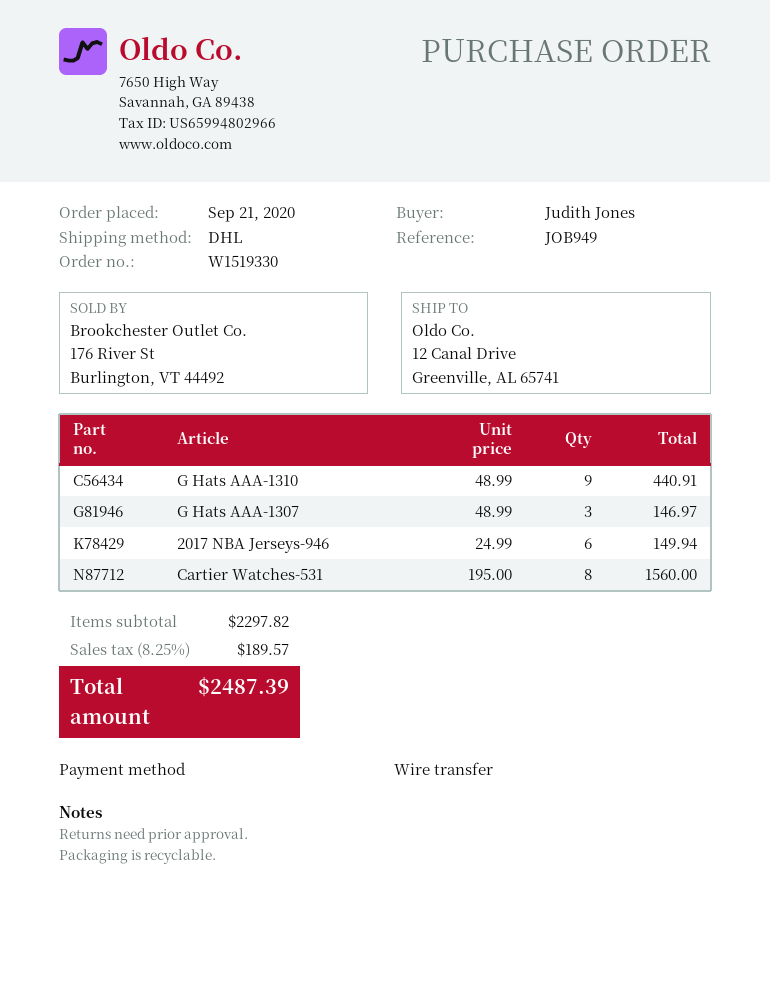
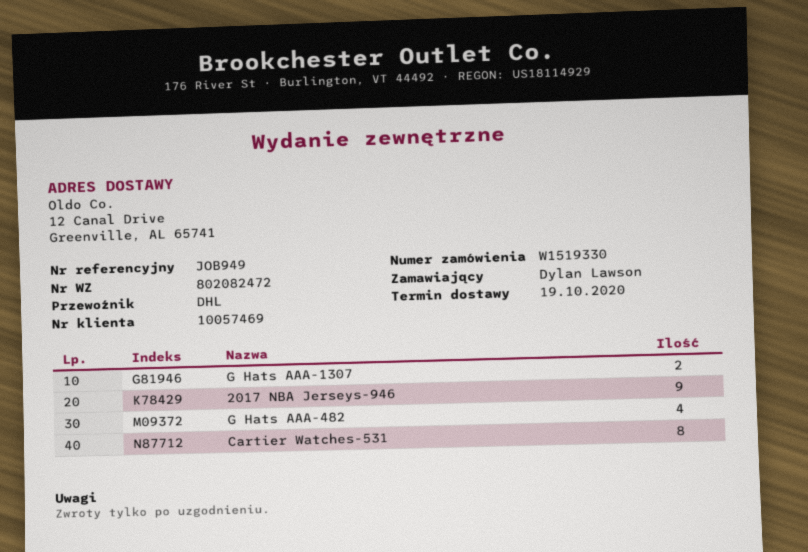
ordered by: Judith Jones -> Dylan Lawson
G Hats AAA-1310: 9 -> none
G Hats AAA-1307: 3 -> 2
2017 NBA Jerseys-946: 6 -> 9
G Hats AAA-482: none -> 4

